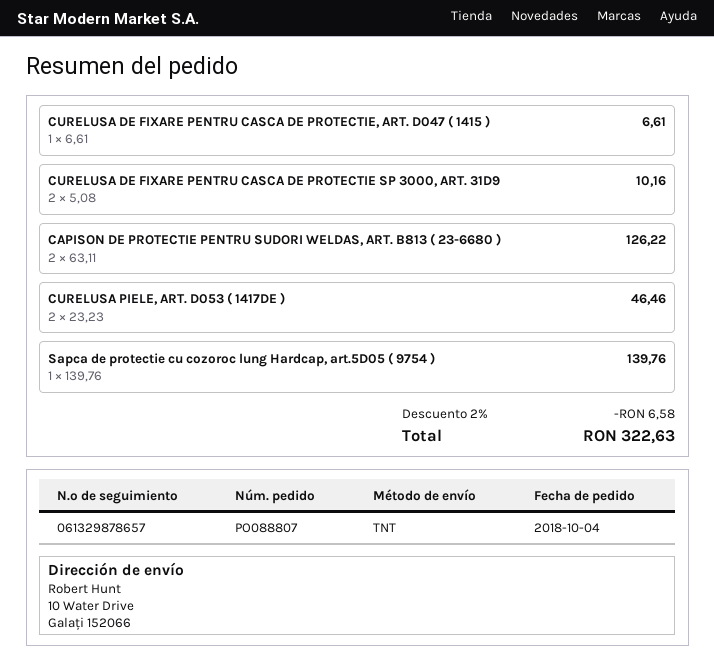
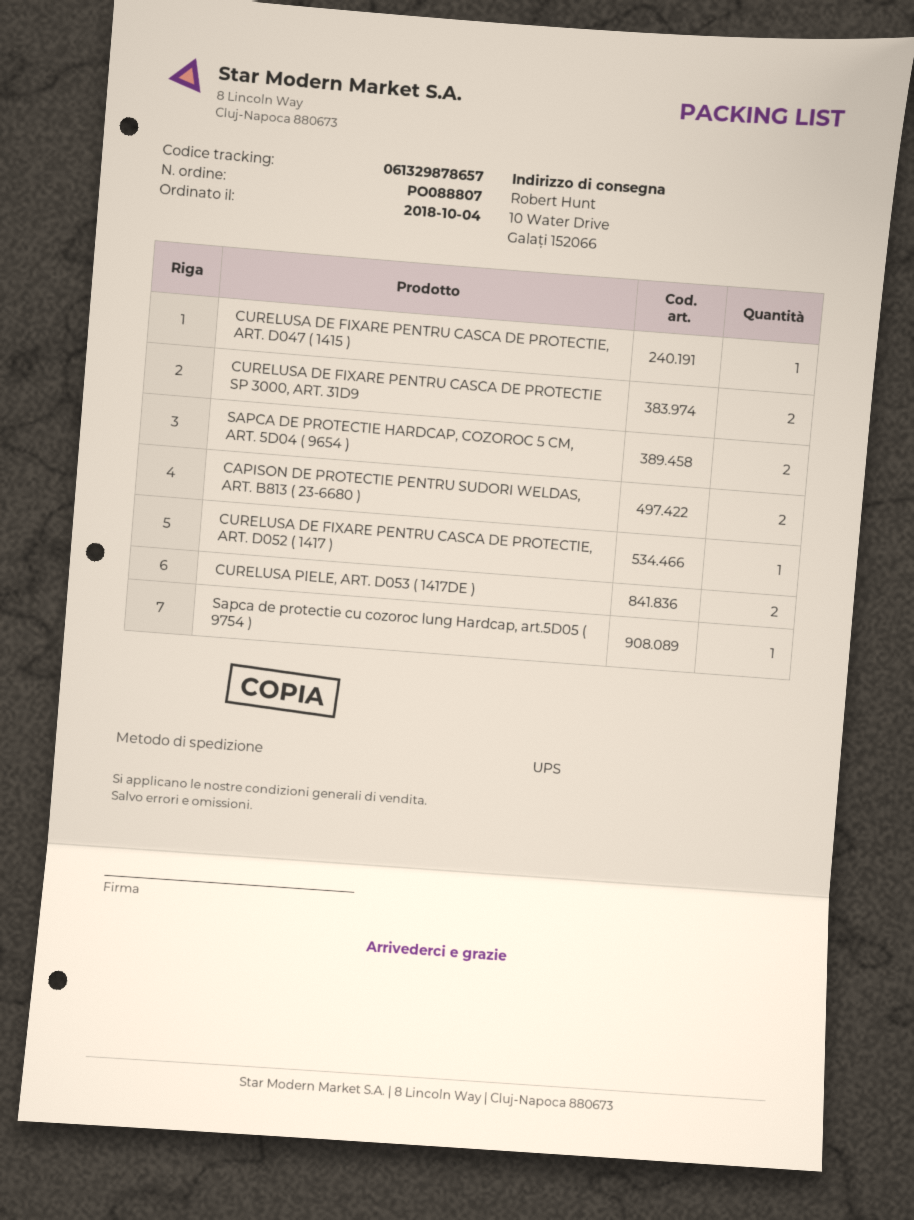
shipping method: TNT -> UPS
SAPCA DE PROTECTIE HARDCAP, COZOROC 5 CM, ART. 5D04 ( 9654 ): none -> 2
CURELUSA DE FIXARE PENTRU CASCA DE PROTECTIE, ART. D052 ( 1417 ): none -> 1

